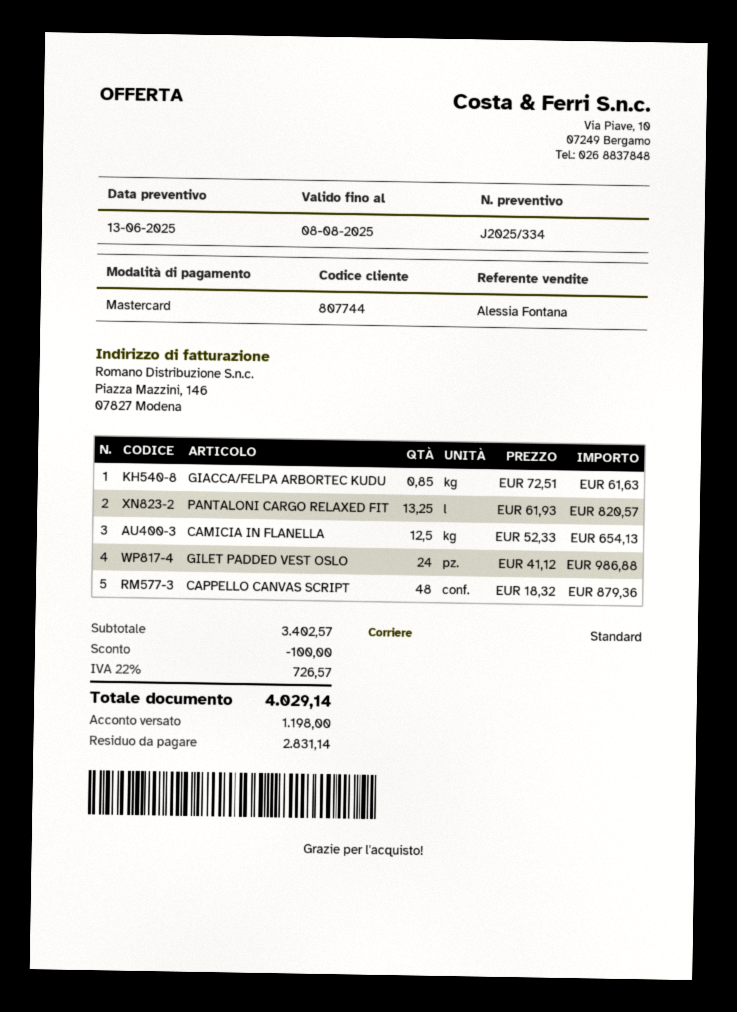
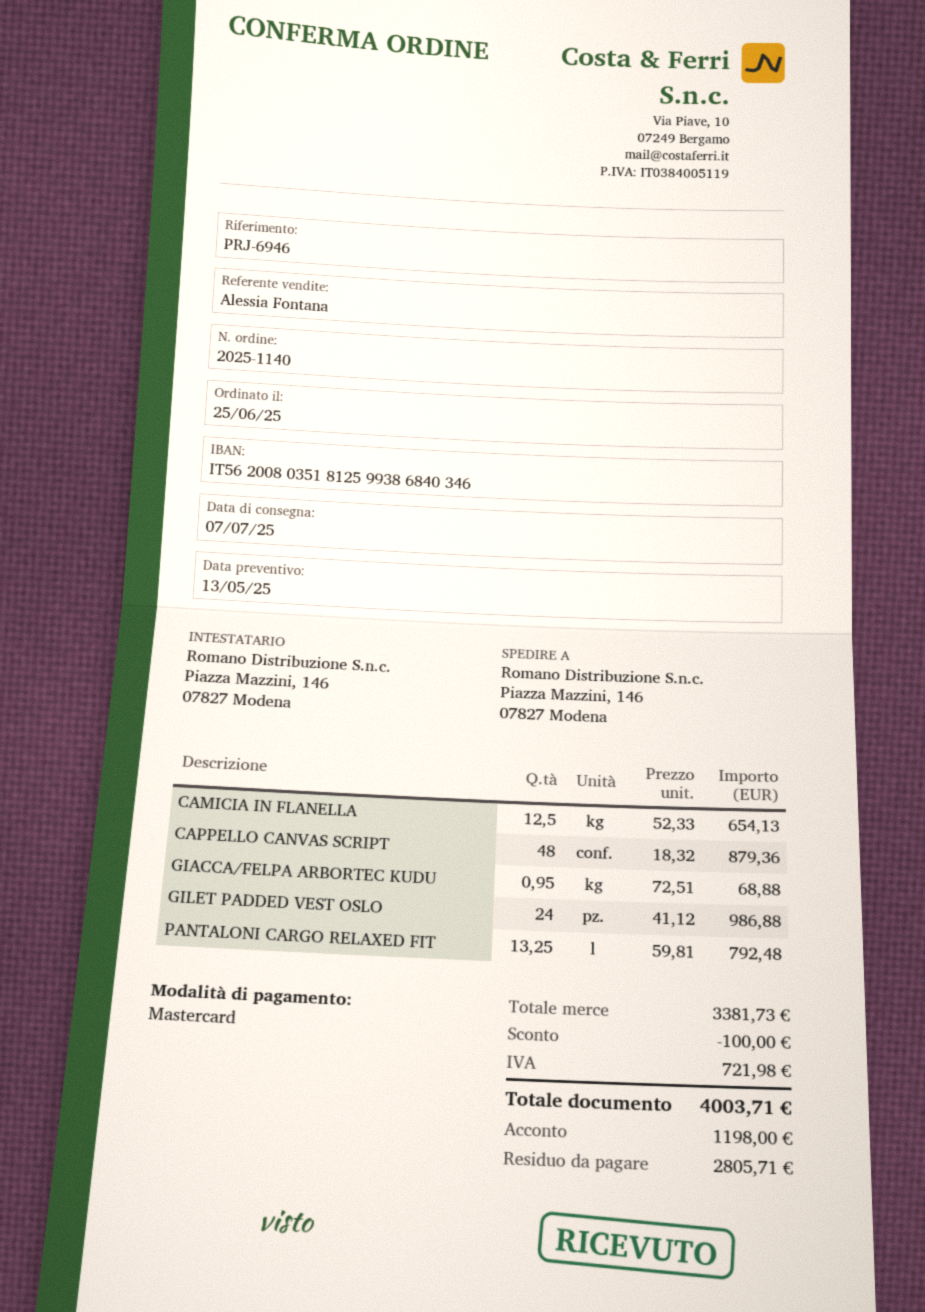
quote date: 2025-06-13 -> 2025-05-13
GIACCA/FELPA ARBORTEC KUDU: 0.85 x 72.51 = 61.63 -> 0.95 x 72.51 = 68.88
PANTALONI CARGO RELAXED FIT: 13.25 x 61.93 = 820.57 -> 13.25 x 59.81 = 792.48
subtotal: 3402.57 -> 3381.73
tax: 726.57 -> 721.98
total: 4029.14 -> 4003.71
balance: 2831.14 -> 2805.71

